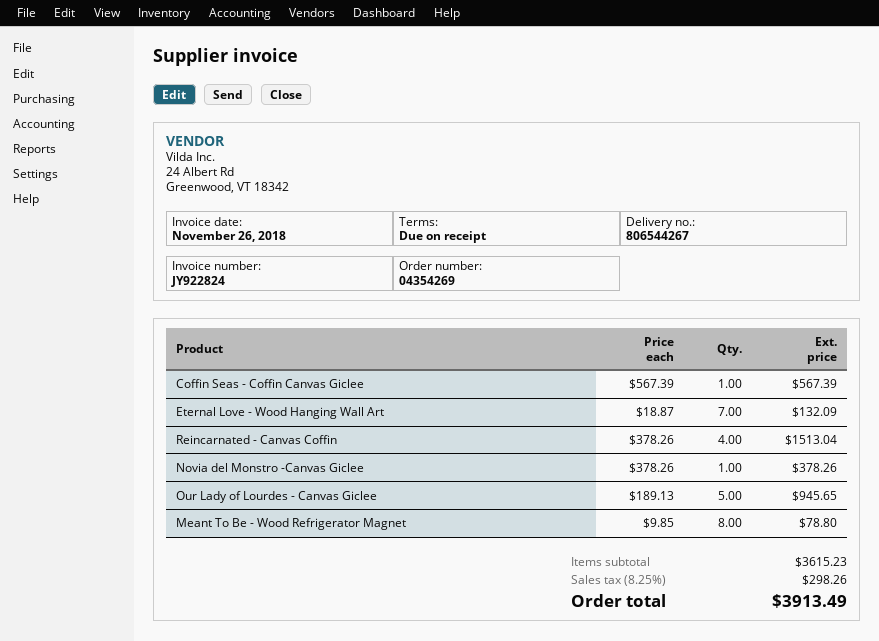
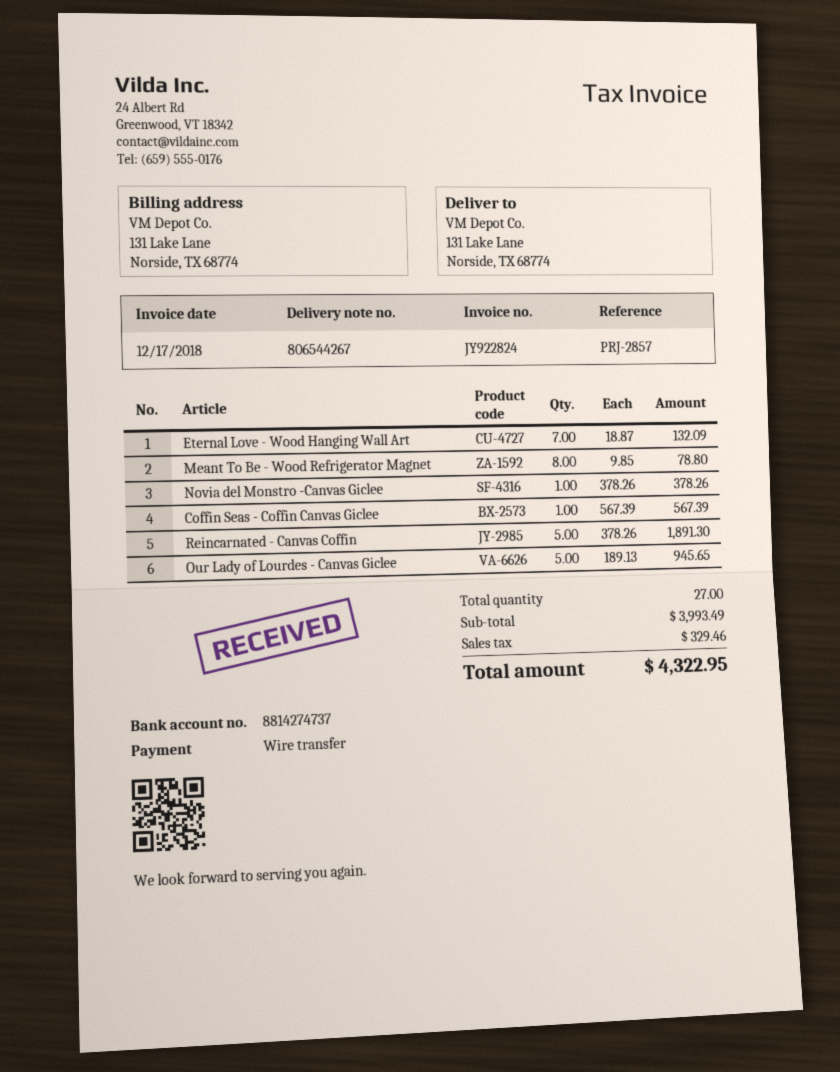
invoice date: 2018-11-26 -> 2018-12-17
Reincarnated - Canvas Coffin: 4 x 378.26 = 1513.04 -> 5 x 378.26 = 1891.30
subtotal: 3615.23 -> 3993.49
tax: 298.26 -> 329.46
total: 3913.49 -> 4322.95

